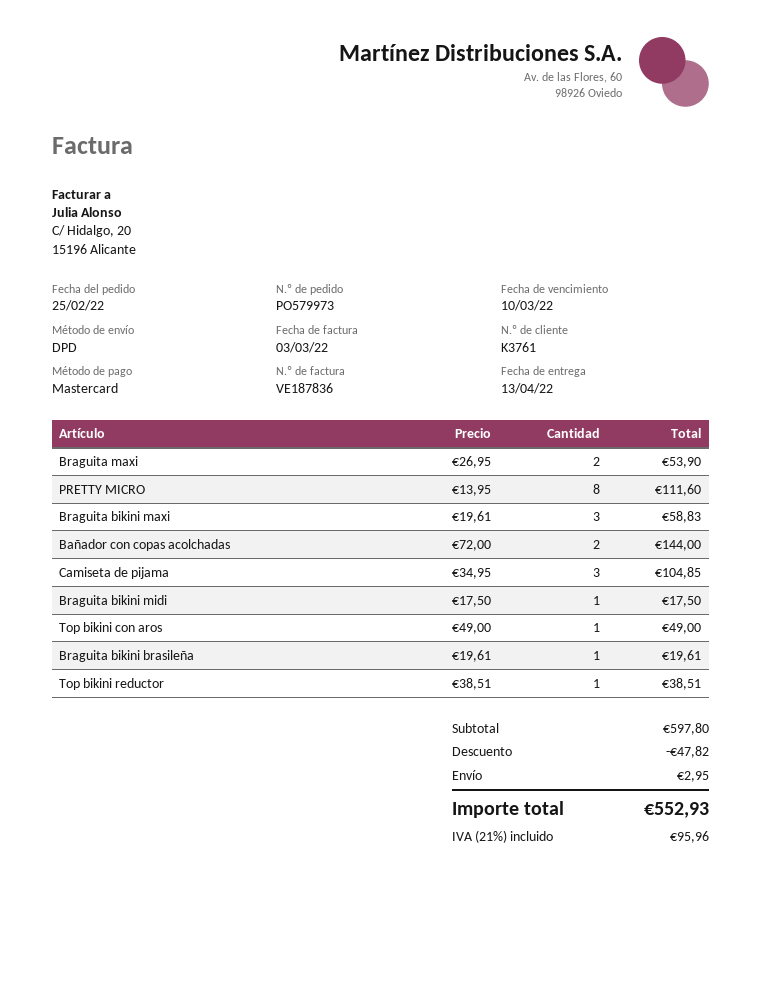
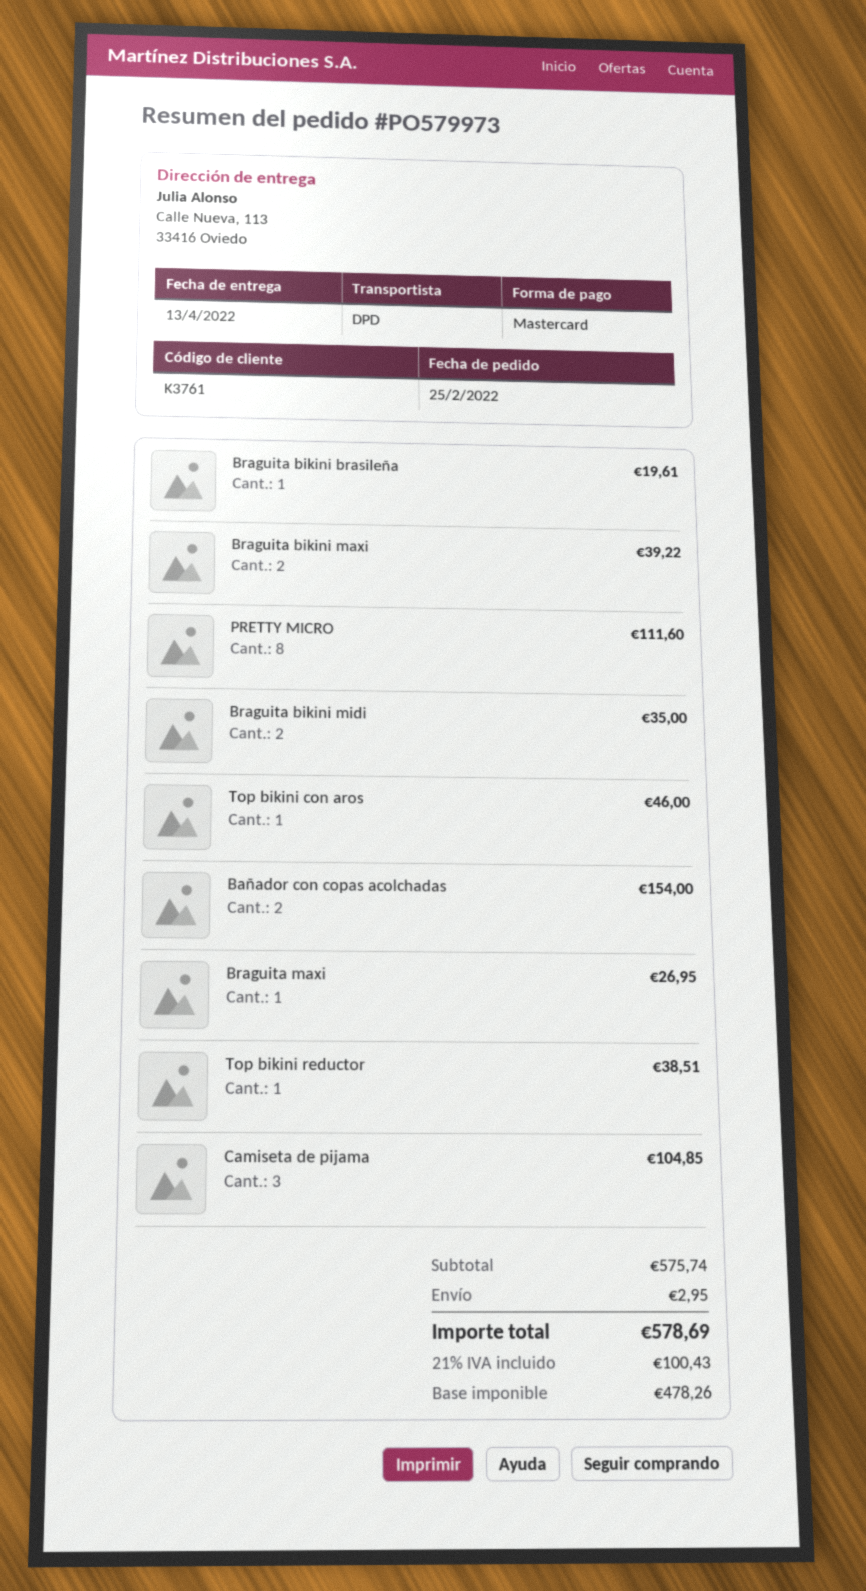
Braguita maxi: 2 for 53.90 -> 1 for 26.95
Braguita bikini maxi: 3 for 58.83 -> 2 for 39.22
Bañador con copas acolchadas: 2 for 144.00 -> 2 for 154.00
Braguita bikini midi: 1 for 17.50 -> 2 for 35.00
Top bikini con aros: 1 for 49.00 -> 1 for 46.00
subtotal: 597.80 -> 575.74
discount: 47.82 -> none
tax: 21% = 95.96 -> 21% = 100.43
total: 552.93 -> 578.69

